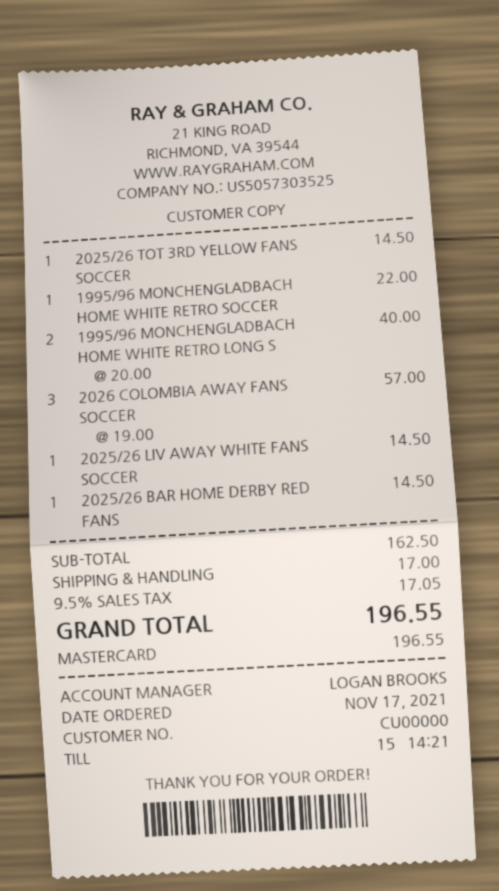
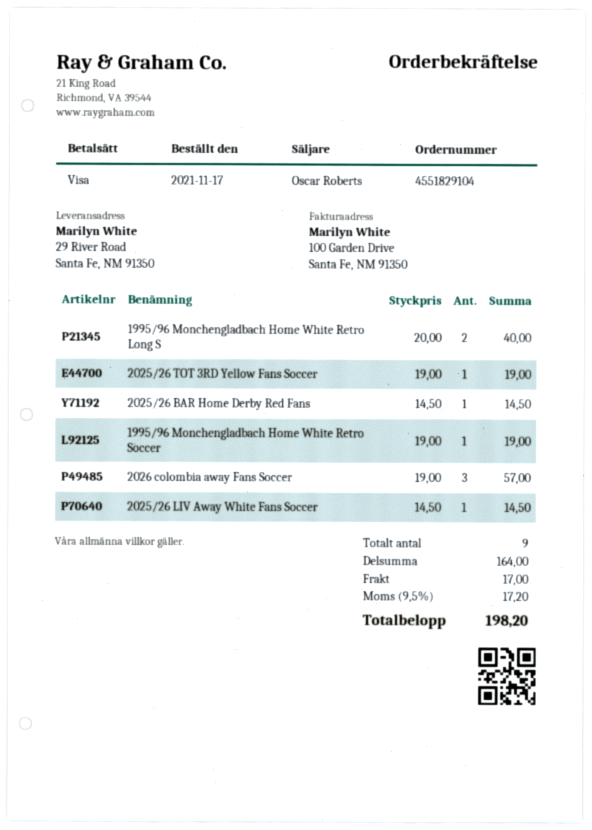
sales rep: LOGAN BROOKS -> Oscar Roberts
payment method: Mastercard -> Visa
2025/26 TOT 3RD YELLOW FANS SOCCER: 1 x 14.50 = 14.50 -> 1 x 19.00 = 19.00
1995/96 MONCHENGLADBACH HOME WHITE RETRO SOCCER: 1 x 22.00 = 22.00 -> 1 x 19.00 = 19.00
subtotal: 162.50 -> 164.00
tax: 9.5% = 17.05 -> 9.5% = 17.20
total: 196.55 -> 198.20

